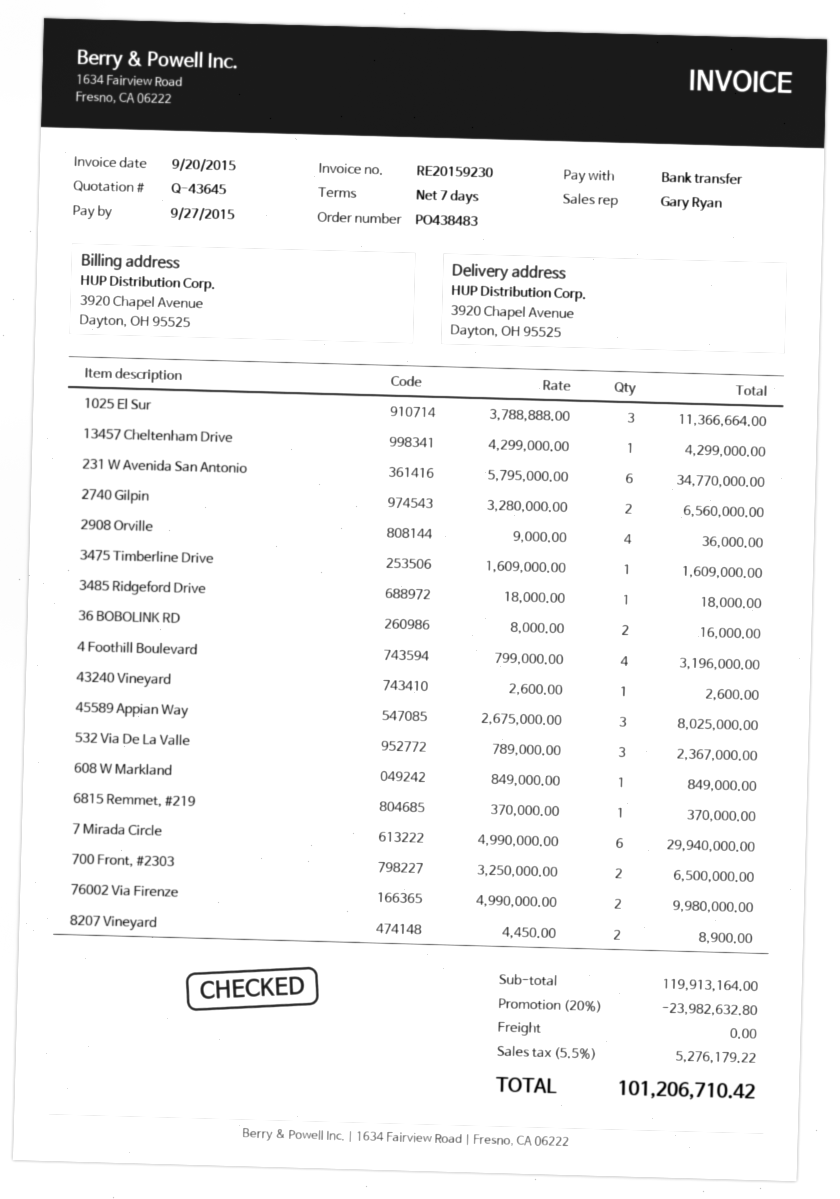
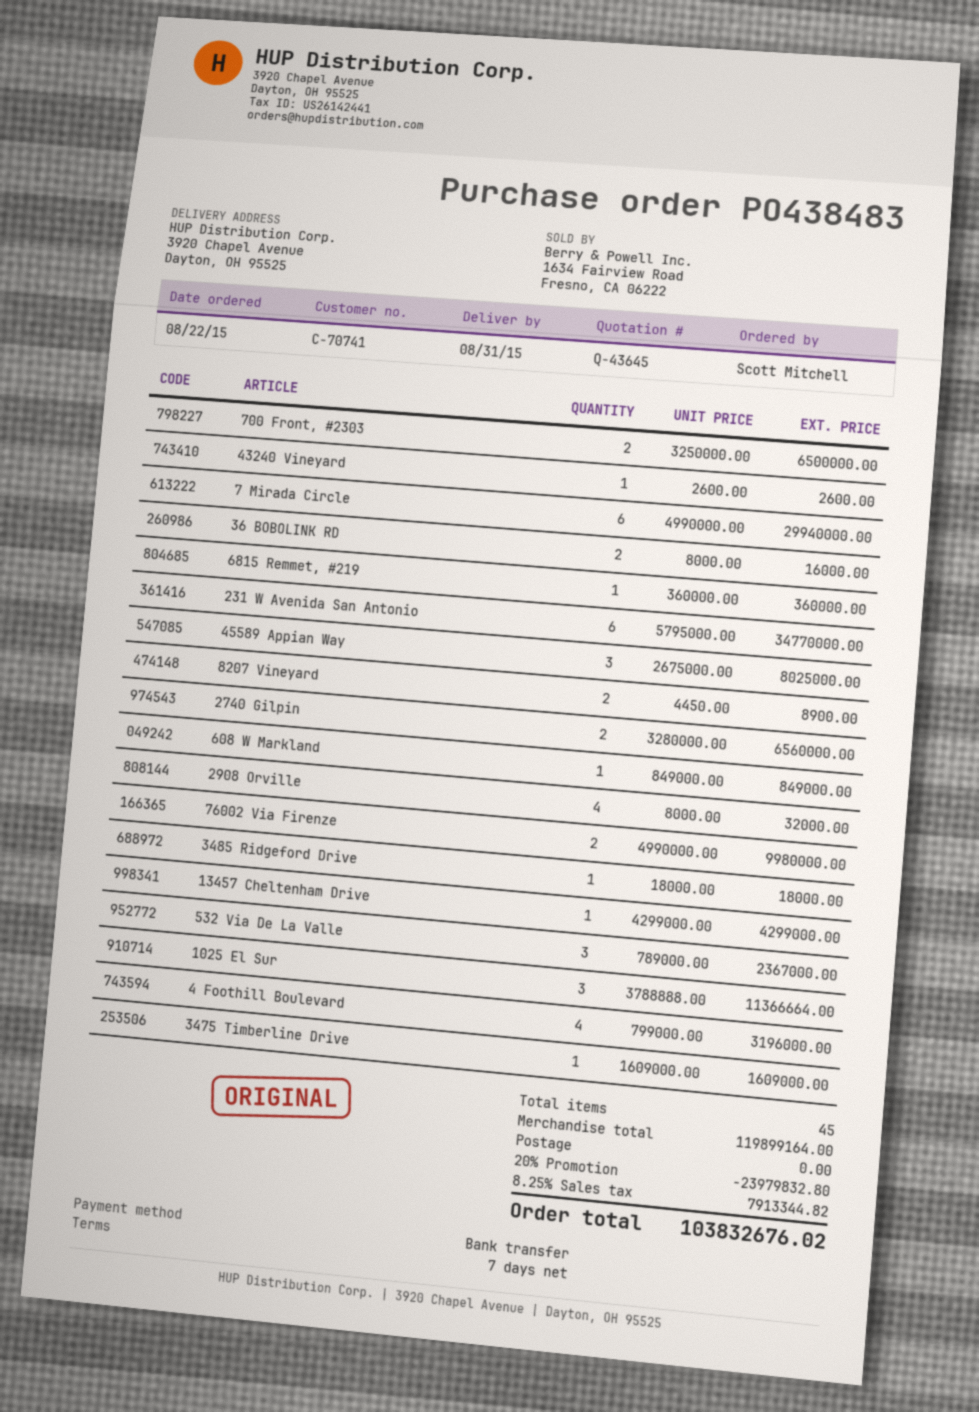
2908 Orville: 4 x 9000.00 = 36000.00 -> 4 x 8000.00 = 32000.00
6815 Remmet, #219: 1 x 370000.00 = 370000.00 -> 1 x 360000.00 = 360000.00
subtotal: 119913164.00 -> 119899164.00
discount: 20% = 23982632.80 -> 20% = 23979832.80
tax: 5.5% = 5276179.22 -> 8.25% = 7913344.82
total: 101206710.42 -> 103832676.02

